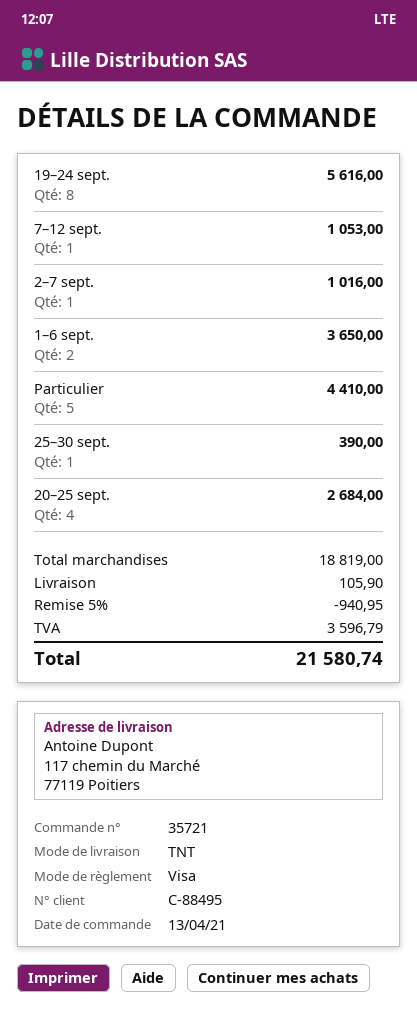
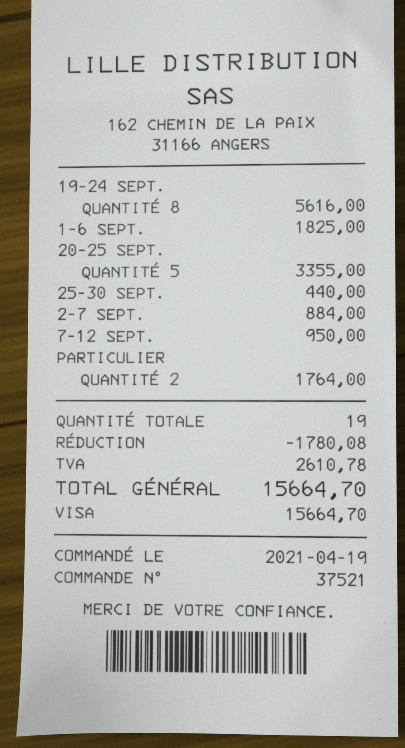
order number: 35721 -> 37521
order date: 2021-04-13 -> 2021-04-19
7–12 sept.: 1 for 1053.00 -> 1 for 950.00
2–7 sept.: 1 for 1016.00 -> 1 for 884.00
1–6 sept.: 2 for 3650.00 -> 1 for 1825.00
Particulier: 5 for 4410.00 -> 2 for 1764.00
25–30 sept.: 1 for 390.00 -> 1 for 440.00
20–25 sept.: 4 for 2684.00 -> 5 for 3355.00
discount: 940.95 -> 1780.08
shipping: 105.90 -> none
tax: 3596.79 -> 2610.78
total: 21580.74 -> 15664.70

